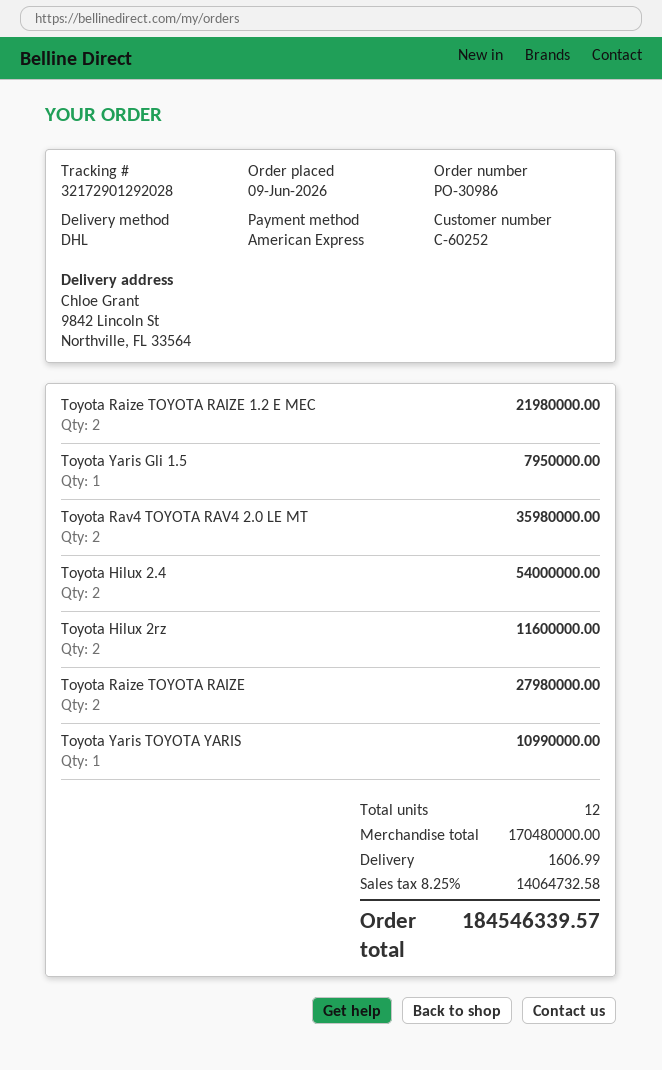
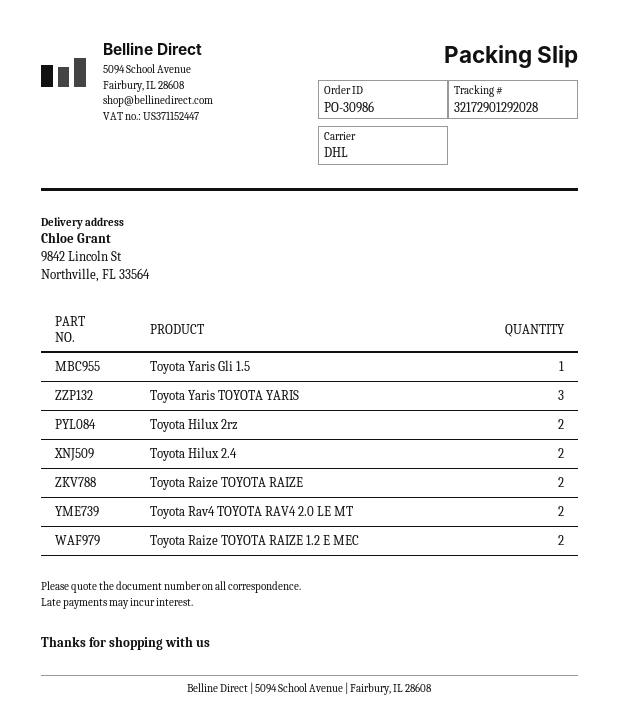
Toyota Yaris TOYOTA YARIS: 1 -> 3

